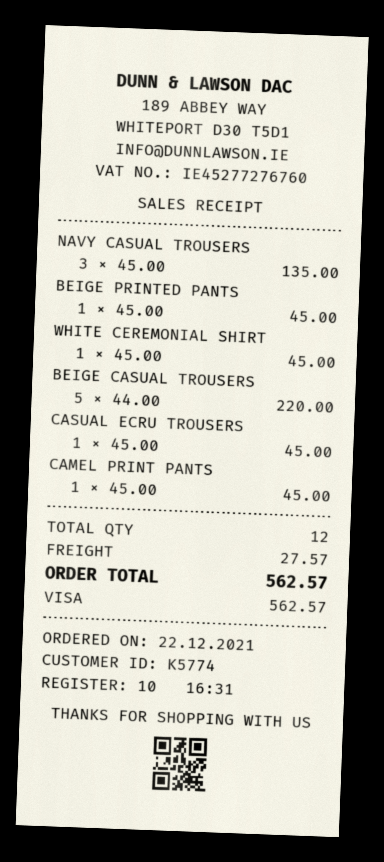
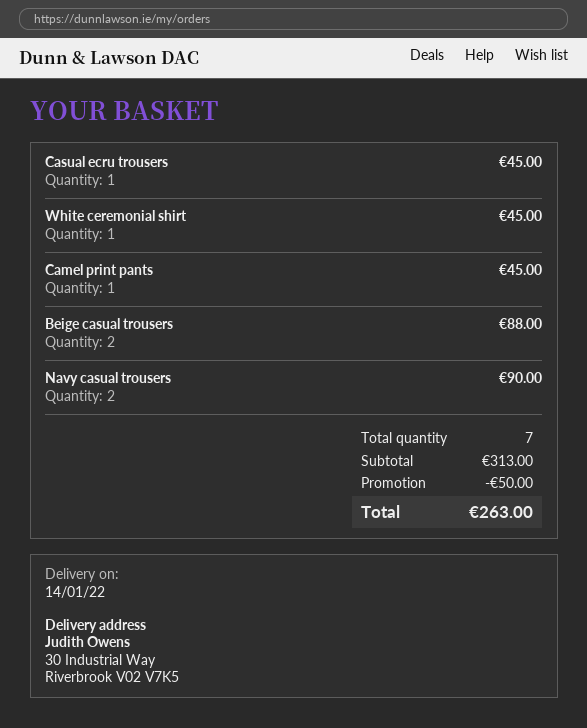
NAVY CASUAL TROUSERS: 3 for 135.00 -> 2 for 90.00
BEIGE PRINTED PANTS: 1 for 45.00 -> none
BEIGE CASUAL TROUSERS: 5 for 220.00 -> 2 for 88.00
total quantity: 12 -> 7
discount: none -> 50.00
shipping: 27.57 -> none
total: 562.57 -> 263.00

